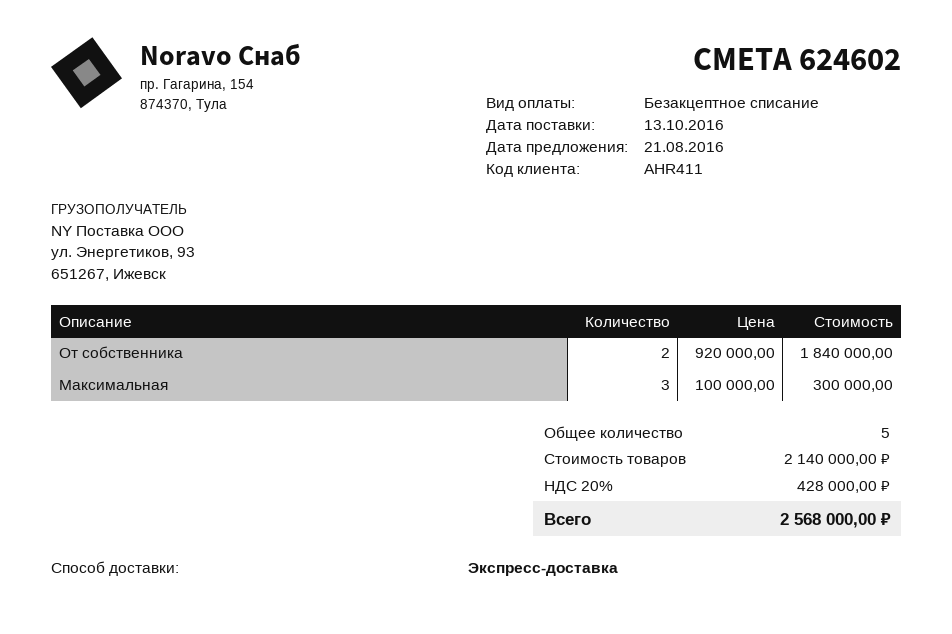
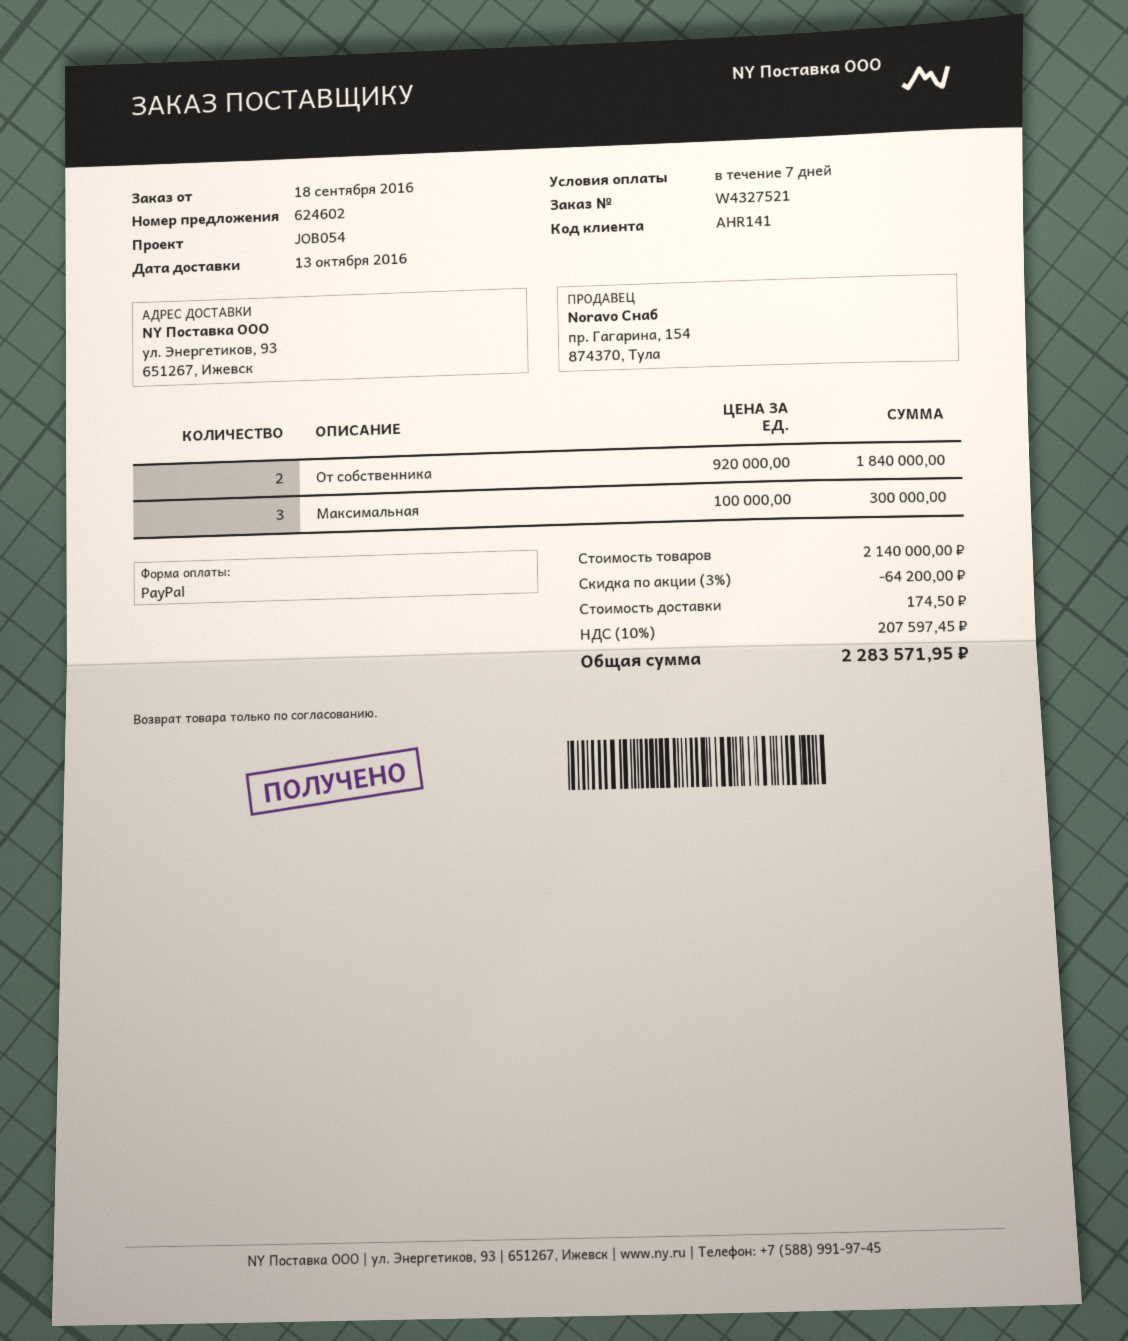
customer number: AHR411 -> AHR141
payment method: direct debit -> PayPal
discount: none -> 3% = 64200.00
shipping: none -> 174.50
tax: 20% = 428000.00 -> 10% = 207597.45
total: 2568000.00 -> 2283571.95

